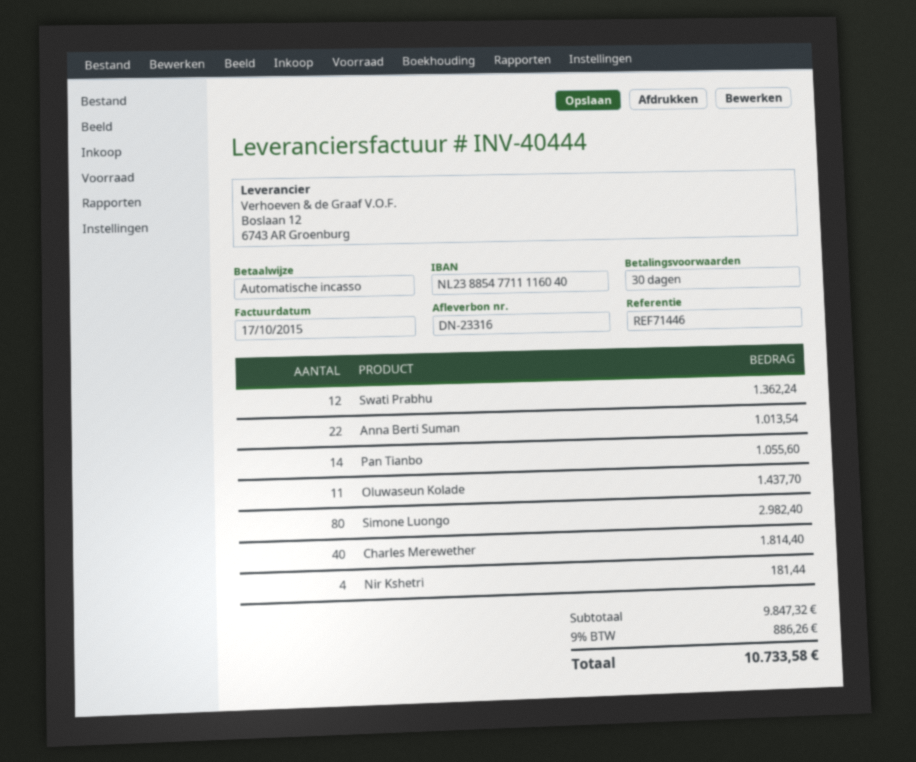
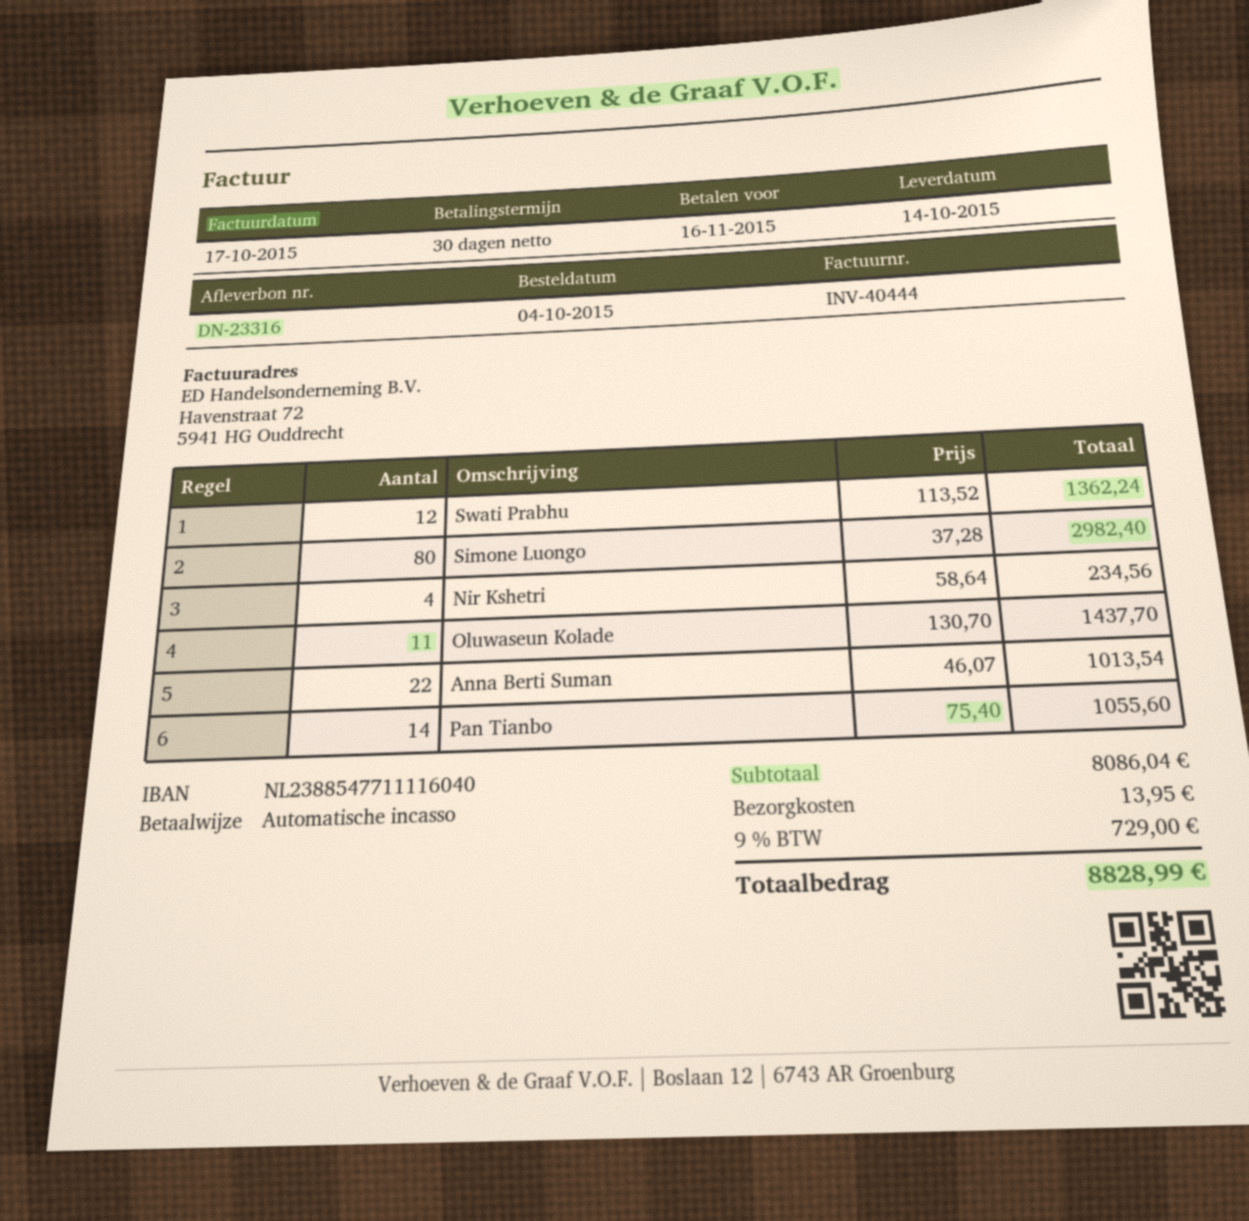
Charles Merewether: 40 for 1814.40 -> none
Nir Kshetri: 4 for 181.44 -> 4 for 234.56
subtotal: 9847.32 -> 8086.04
shipping: none -> 13.95
tax: 9% = 886.26 -> 9% = 729.00
total: 10733.58 -> 8828.99

